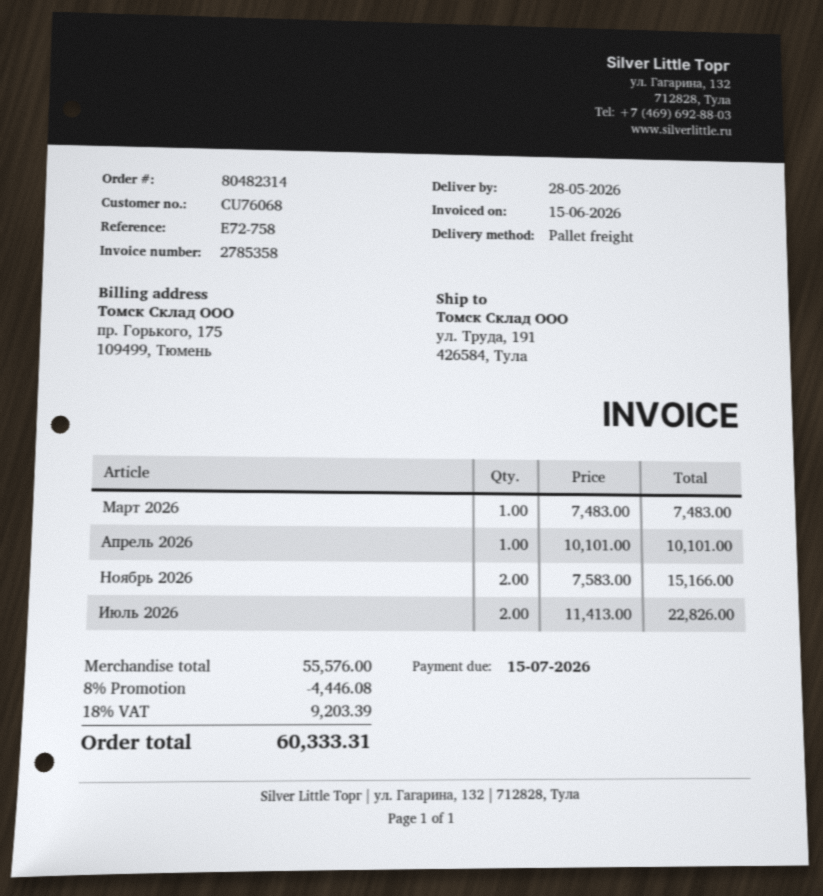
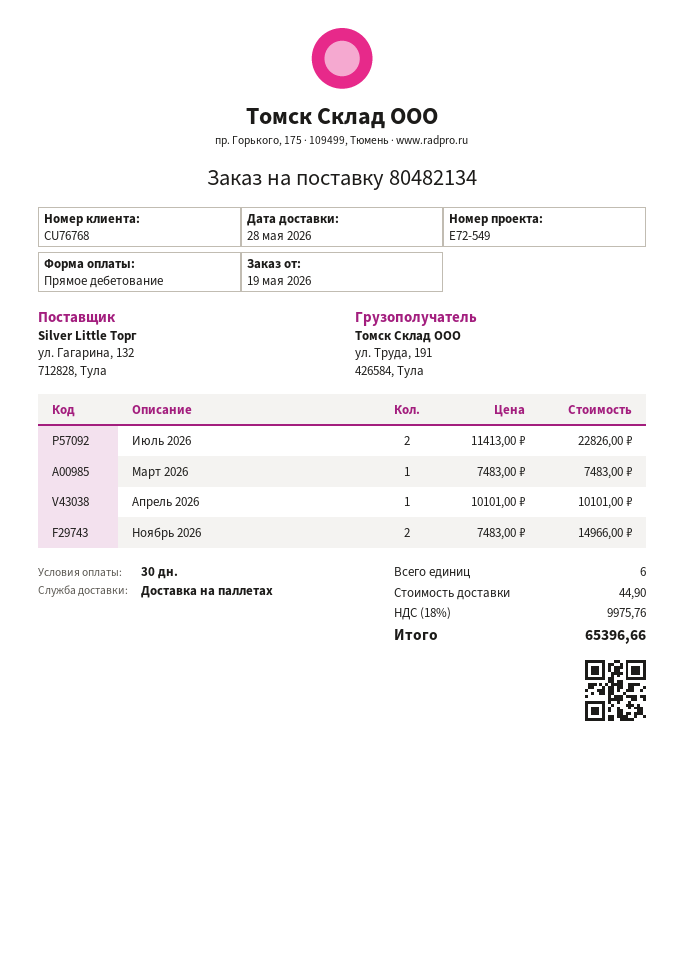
order number: 80482314 -> 80482134
customer number: CU76068 -> CU76768
reference: E72-758 -> E72-549
Ноябрь 2026: 2 x 7583.00 = 15166.00 -> 2 x 7483.00 = 14966.00
discount: 8% = 4446.08 -> none
shipping: none -> 44.90
tax: 18% = 9203.39 -> 18% = 9975.76
total: 60333.31 -> 65396.66

